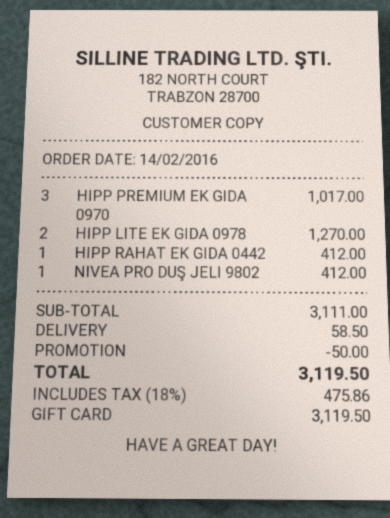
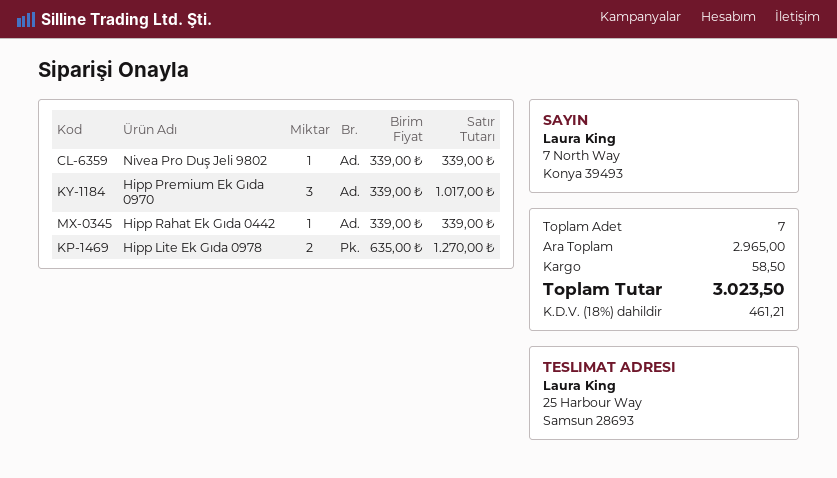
HIPP RAHAT EK GIDA 0442: 1 for 412.00 -> 1 for 339.00
NIVEA PRO DUŞ JELI 9802: 1 for 412.00 -> 1 for 339.00
subtotal: 3111.00 -> 2965.00
discount: 50.00 -> none
tax: 18% = 475.86 -> 18% = 461.21
total: 3119.50 -> 3023.50

